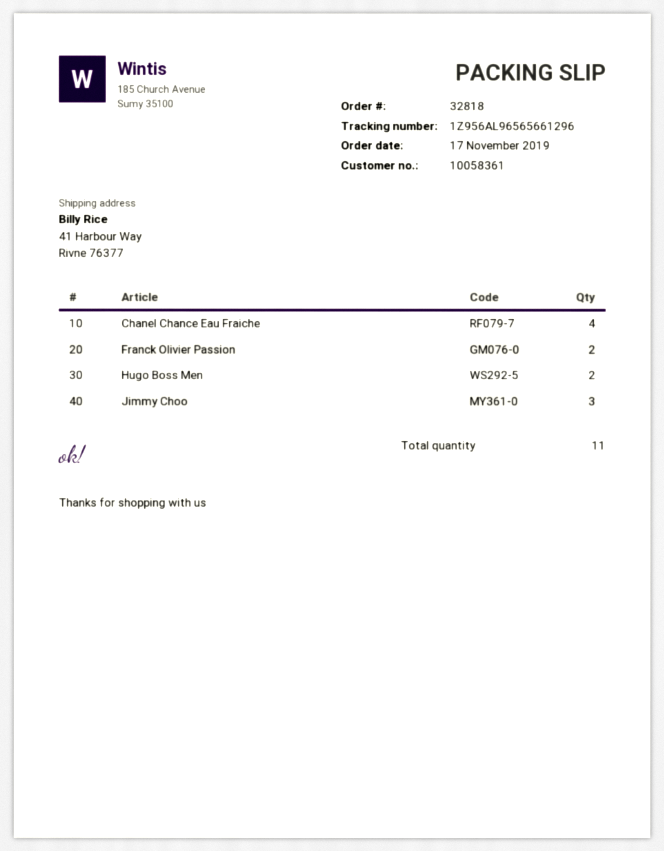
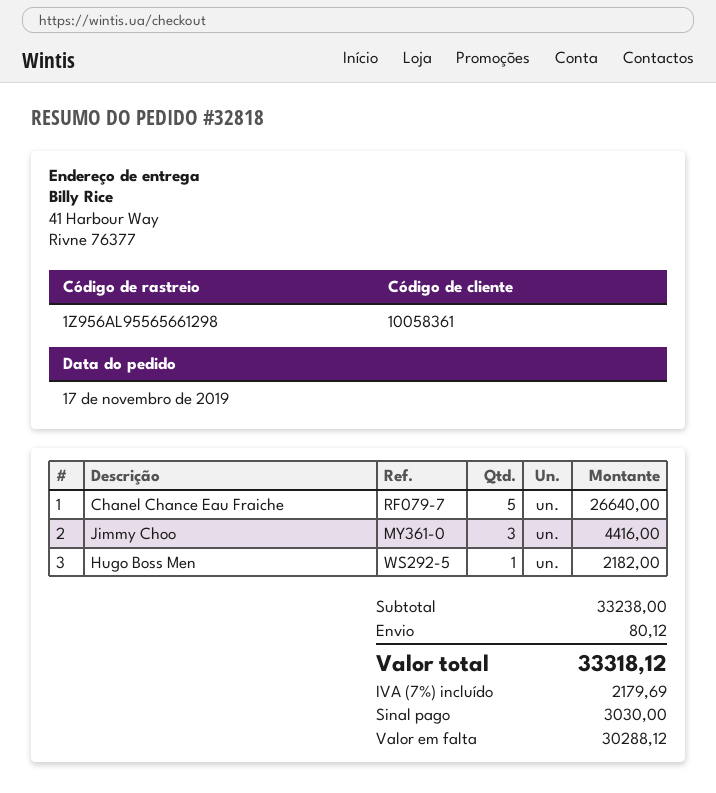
tracking number: 1Z956AL96565661296 -> 1Z956AL95565661298
Chanel Chance Eau Fraiche: 4 -> 5
Franck Olivier Passion: 2 -> none
Hugo Boss Men: 2 -> 1

